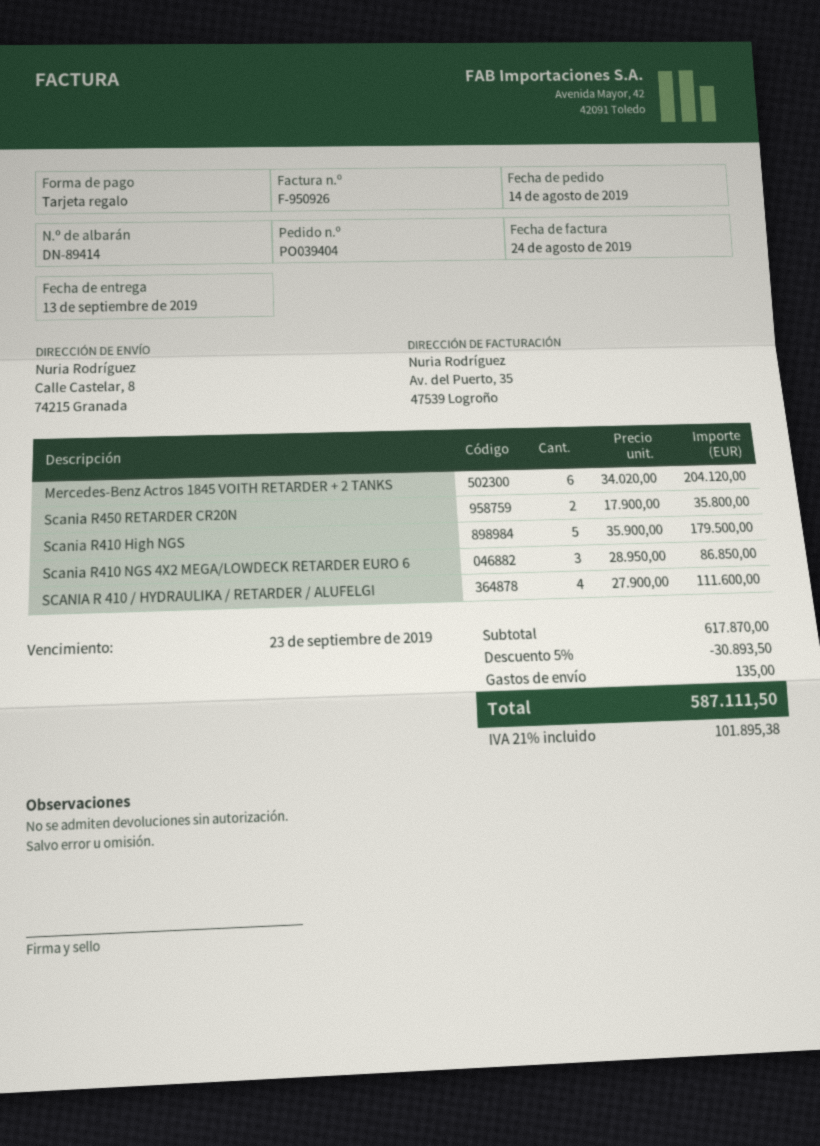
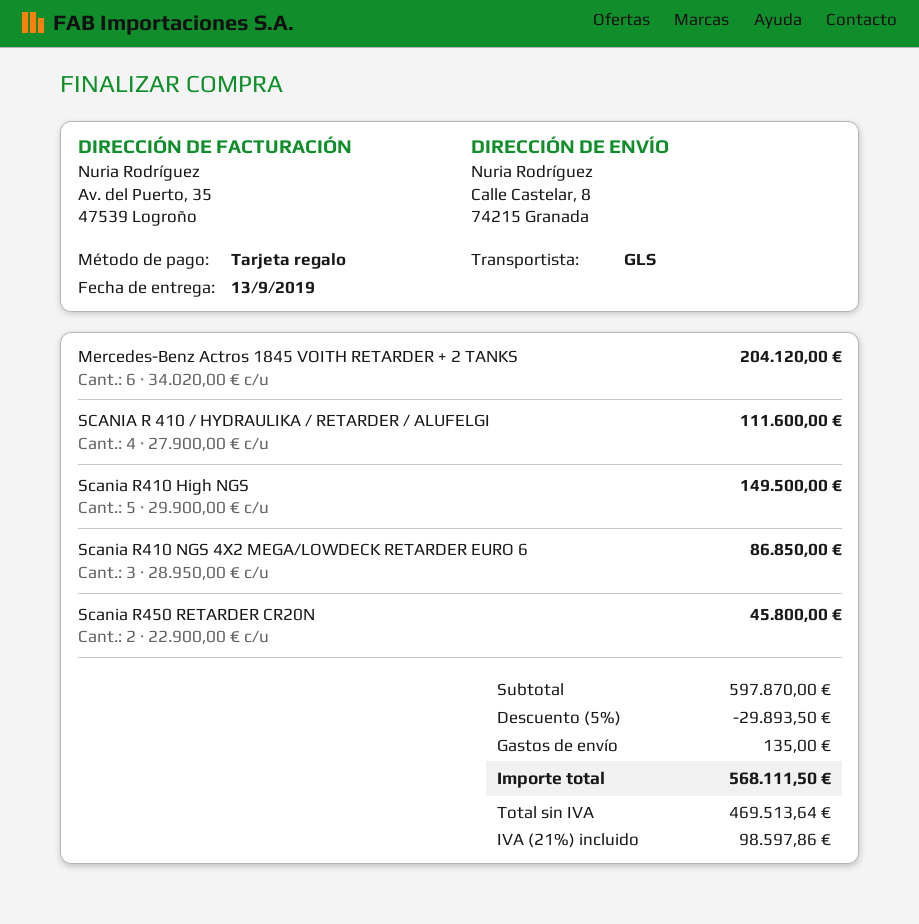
Scania R450 RETARDER CR20N: 2 x 17900.00 = 35800.00 -> 2 x 22900.00 = 45800.00
Scania R410 High NGS: 5 x 35900.00 = 179500.00 -> 5 x 29900.00 = 149500.00
subtotal: 617870.00 -> 597870.00
discount: 5% = 30893.50 -> 5% = 29893.50
tax: 21% = 101895.38 -> 21% = 98597.86
total: 587111.50 -> 568111.50

